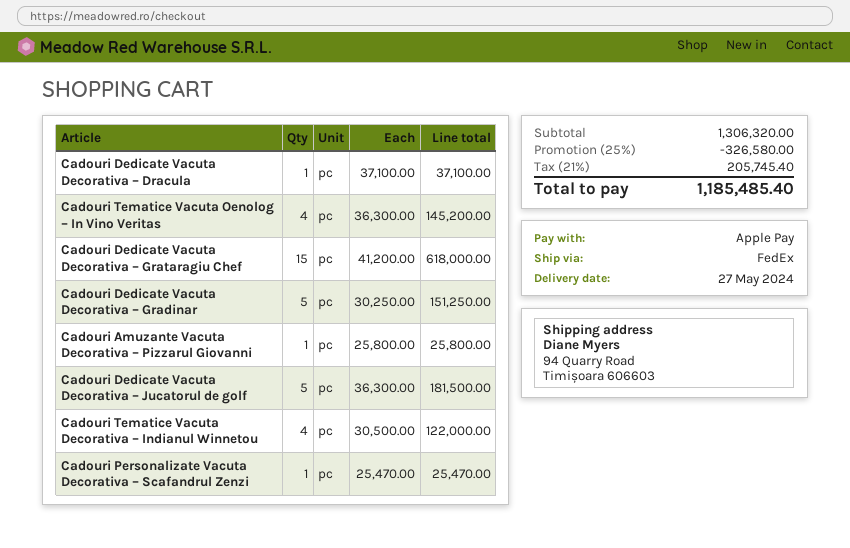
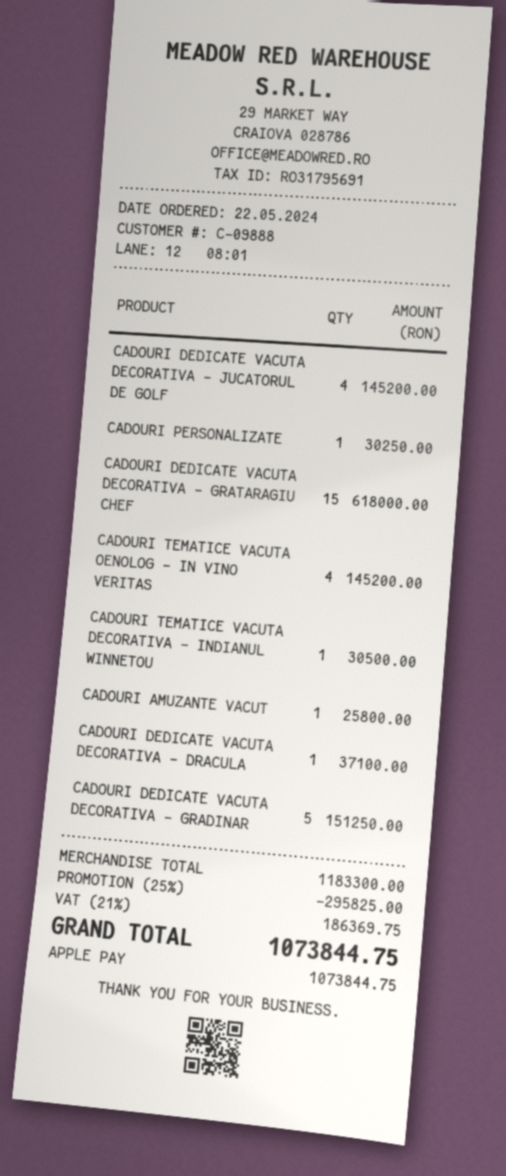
Cadouri Dedicate Vacuta Decorativa – Jucatorul de golf: 5 for 181500.00 -> 4 for 145200.00
Cadouri Tematice Vacuta Decorativa – Indianul Winnetou: 4 for 122000.00 -> 1 for 30500.00
Cadouri Personalizate Vacuta Decorativa – Scafandrul Zenzi: 1 for 25470.00 -> 1 for 30250.00
subtotal: 1306320.00 -> 1183300.00
discount: 25% = 326580.00 -> 25% = 295825.00
tax: 21% = 205745.40 -> 21% = 186369.75
total: 1185485.40 -> 1073844.75

